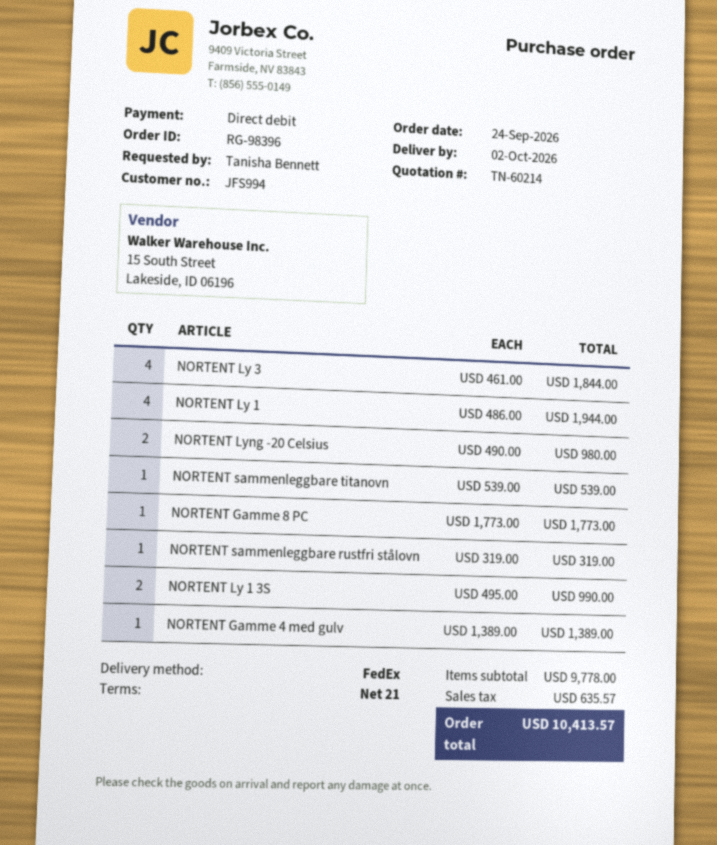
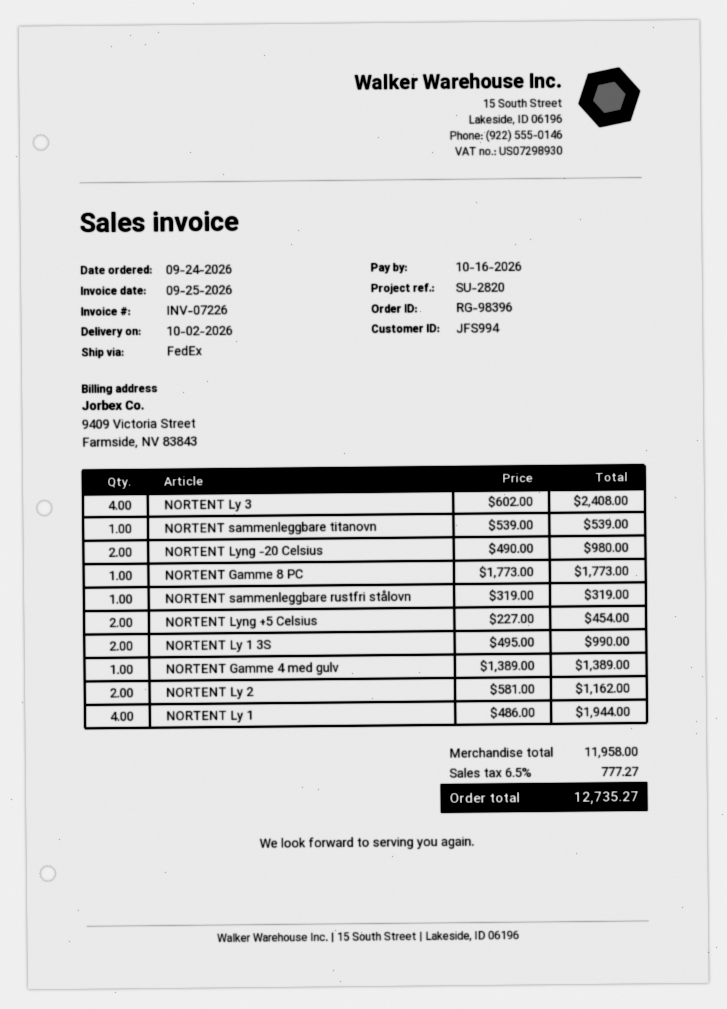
NORTENT Ly 3: 4 x 461.00 = 1844.00 -> 4 x 602.00 = 2408.00
NORTENT Lyng +5 Celsius: none -> 2 x 227.00 = 454.00
NORTENT Ly 2: none -> 2 x 581.00 = 1162.00
subtotal: 9778.00 -> 11958.00
tax: 635.57 -> 777.27
total: 10413.57 -> 12735.27

